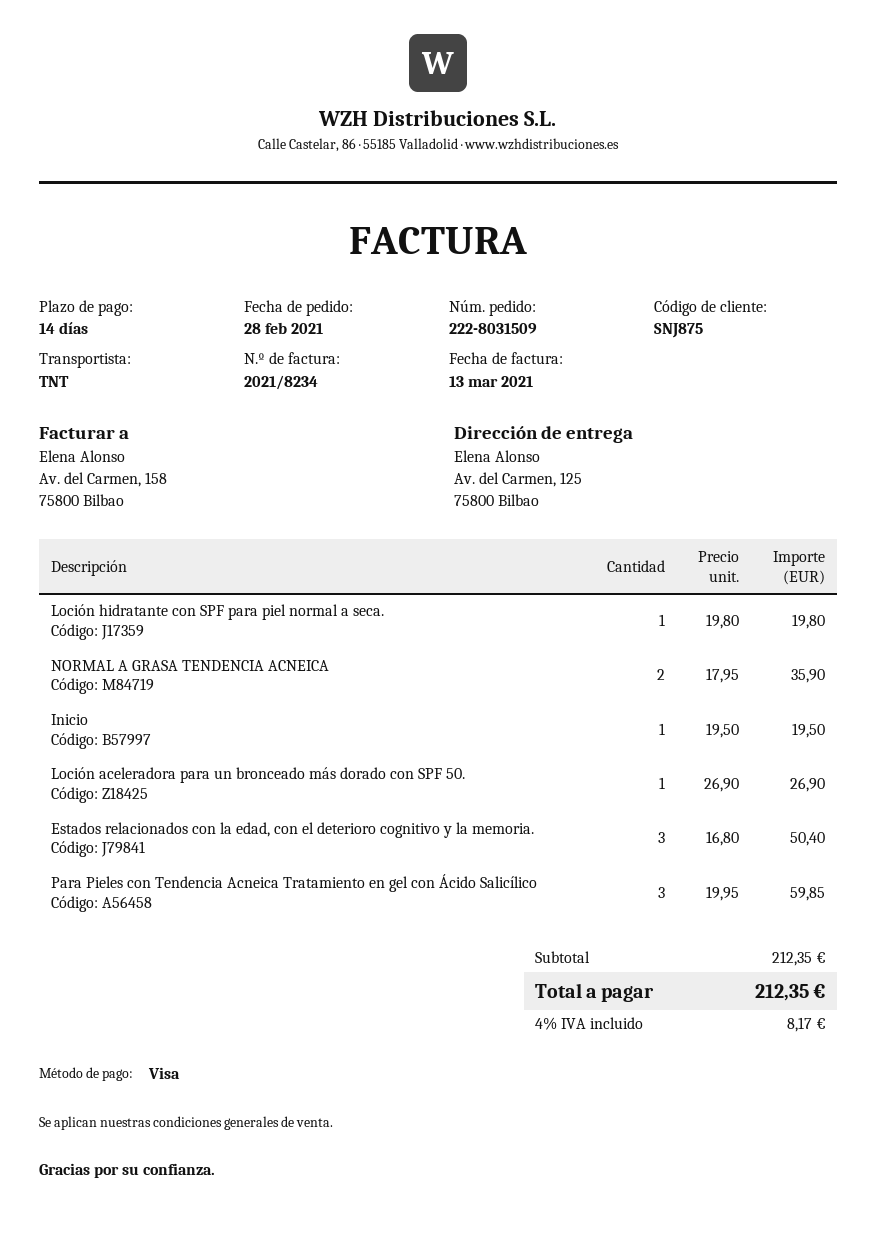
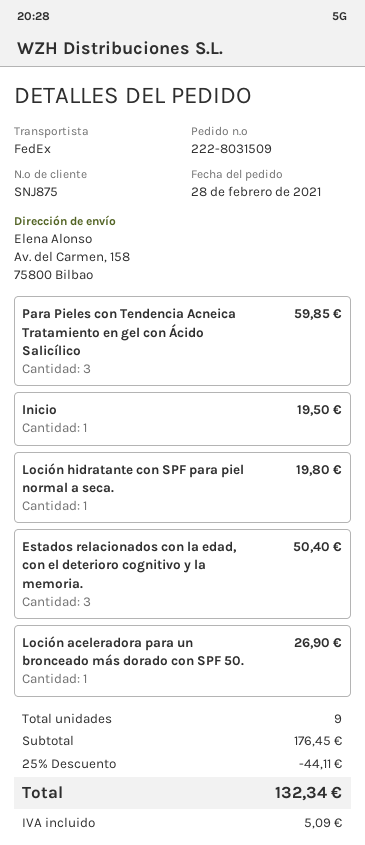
shipping method: TNT -> FedEx
ship to: Av. del Carmen, 125, 75800 Bilbao -> Av. del Carmen, 158, 75800 Bilbao
NORMAL A GRASA TENDENCIA ACNEICA: 2 for 35.90 -> none
subtotal: 212.35 -> 176.45
discount: none -> 25% = 44.11
tax: 8.17 -> 5.09
total: 212.35 -> 132.34

